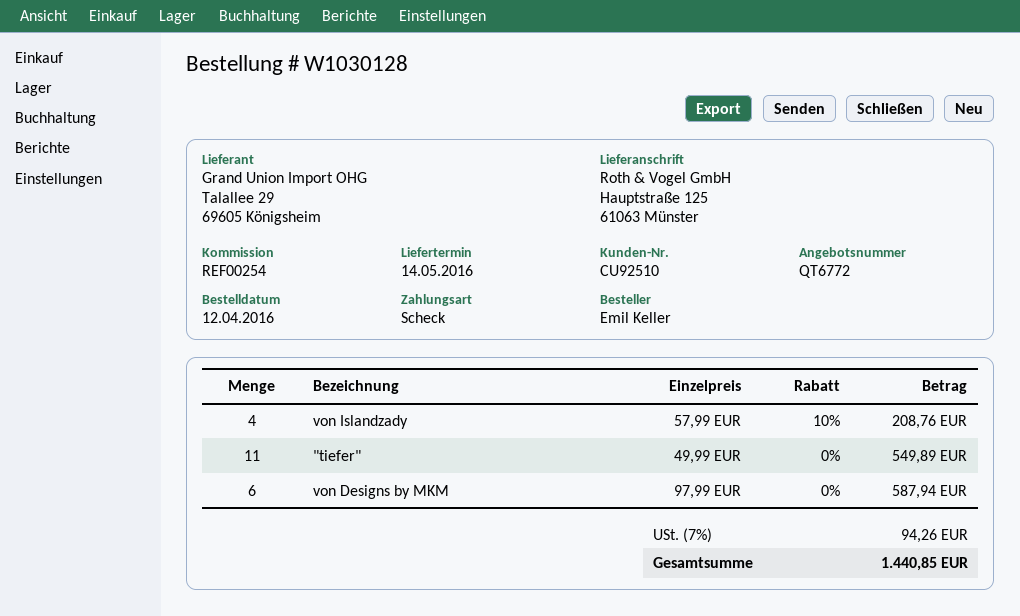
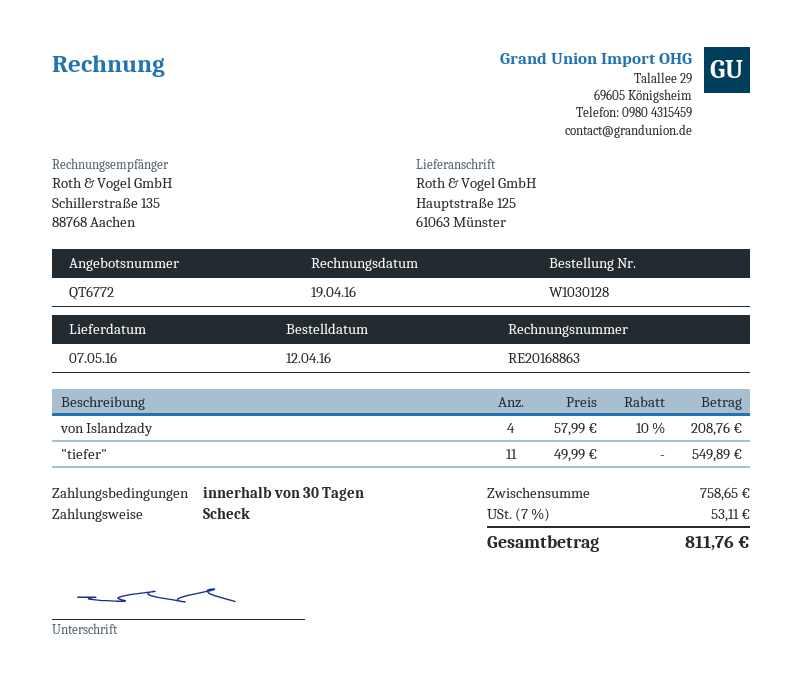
delivery date: 2016-05-14 -> 2016-05-07
von Designs by MKM: 6 x 97.99 = 587.94 -> none
tax: 7% = 94.26 -> 7% = 53.11
total: 1440.85 -> 811.76

